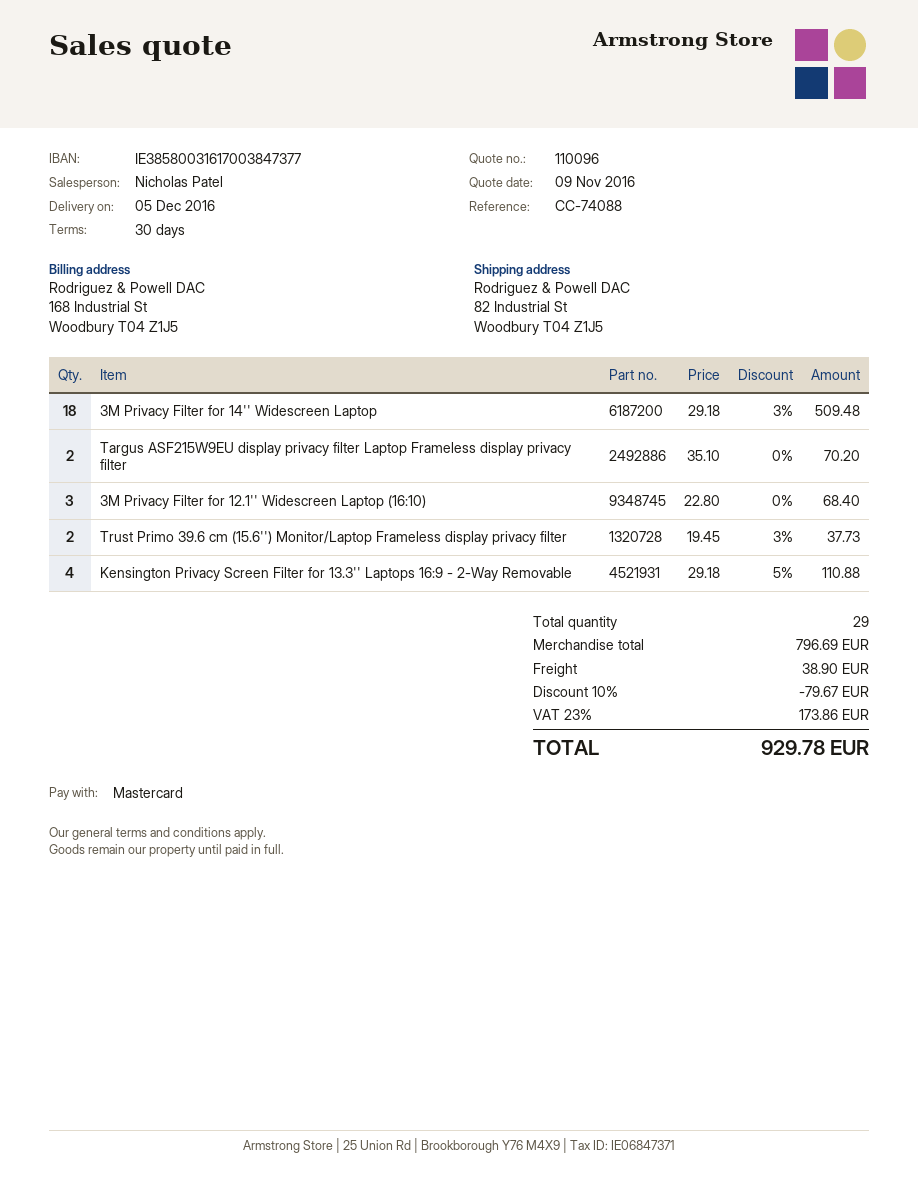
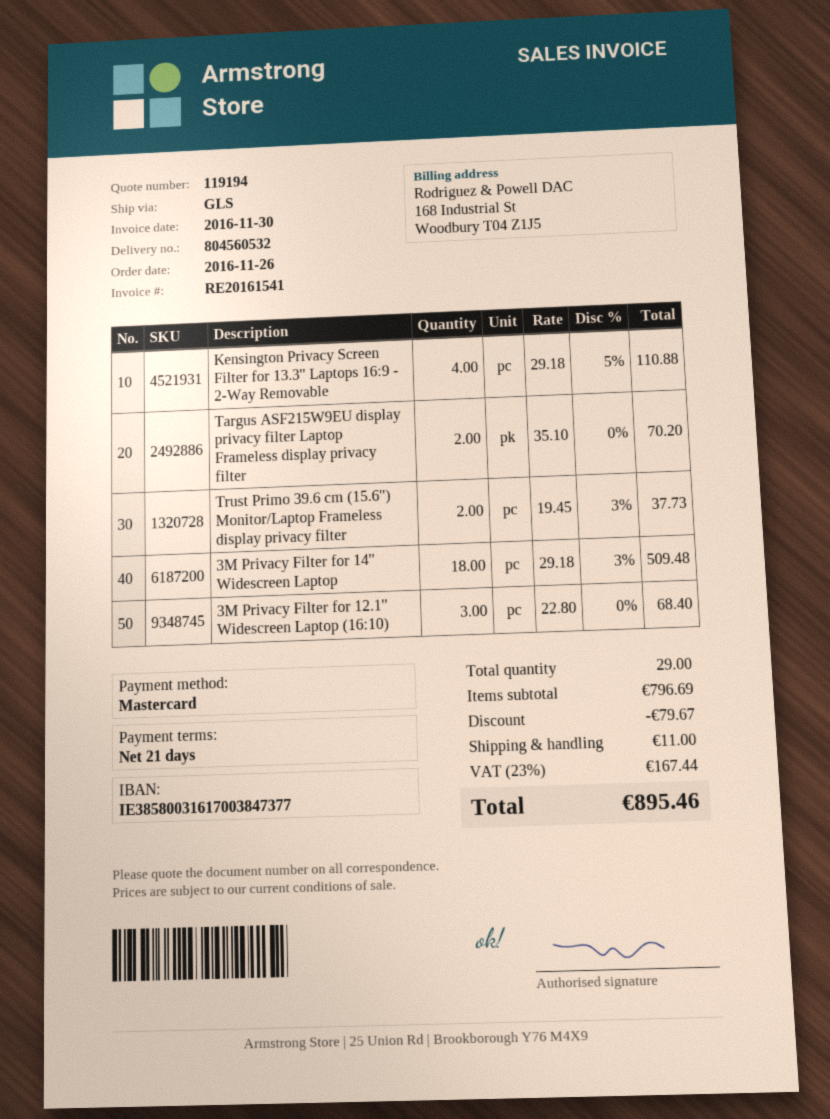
quote number: 110096 -> 119194
payment terms: 30 days -> 21 days
shipping: 38.90 -> 11.00
tax: 23% = 173.86 -> 23% = 167.44
total: 929.78 -> 895.46

